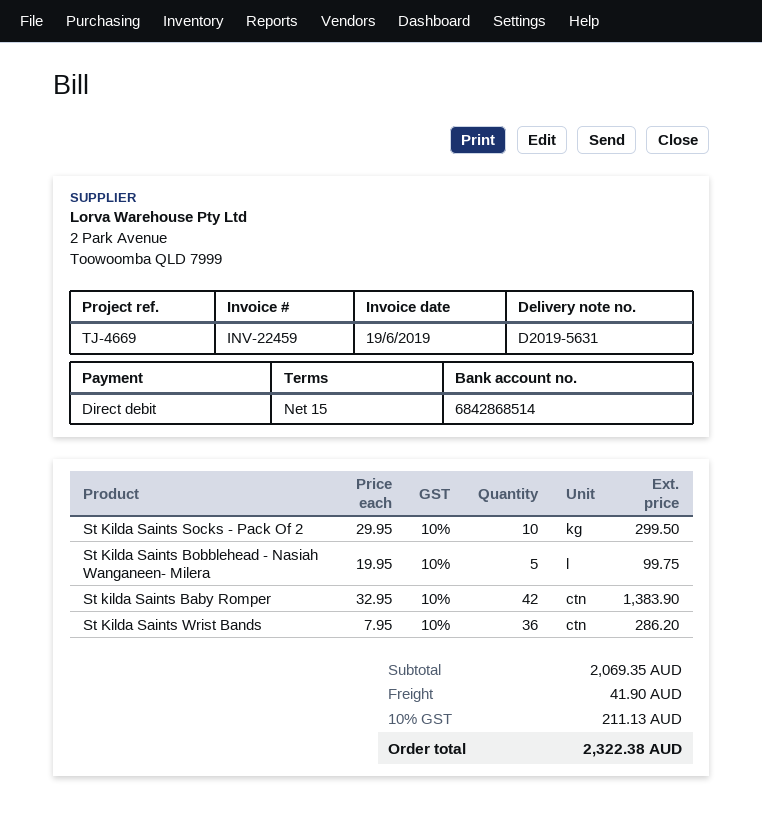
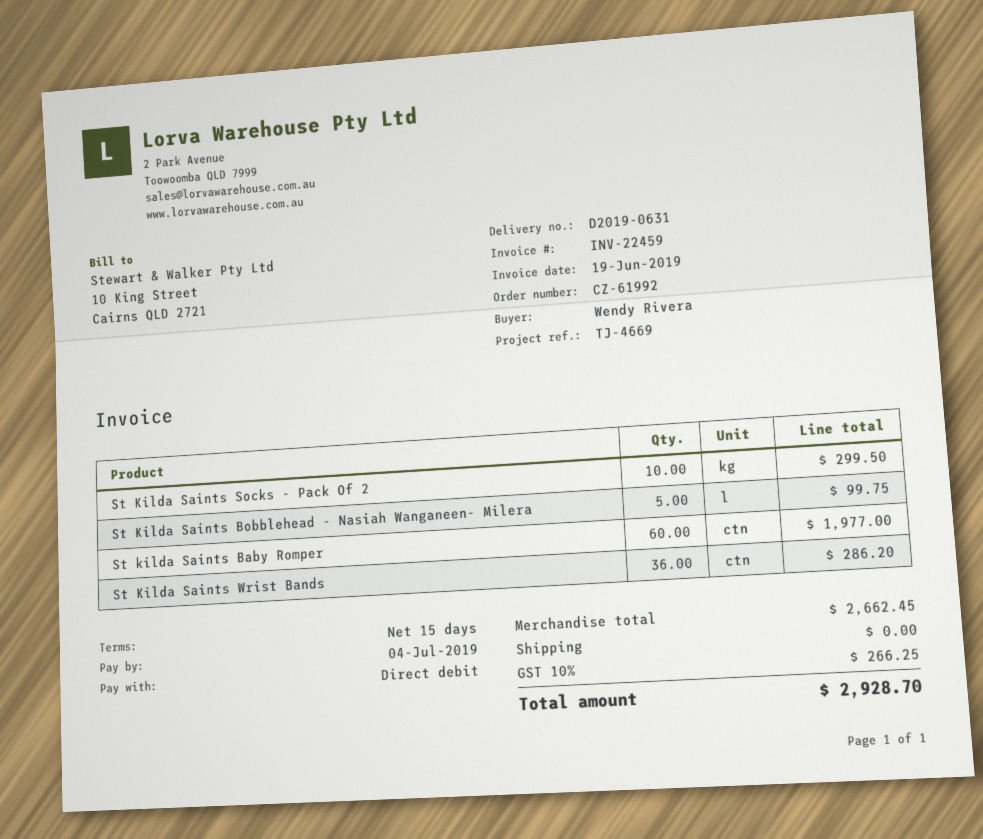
delivery note number: D2019-5631 -> D2019-0631
St kilda Saints Baby Romper: 42 for 1383.90 -> 60 for 1977.00
subtotal: 2069.35 -> 2662.45
shipping: 41.90 -> 0.00
tax: 10% = 211.13 -> 10% = 266.25
total: 2322.38 -> 2928.70

